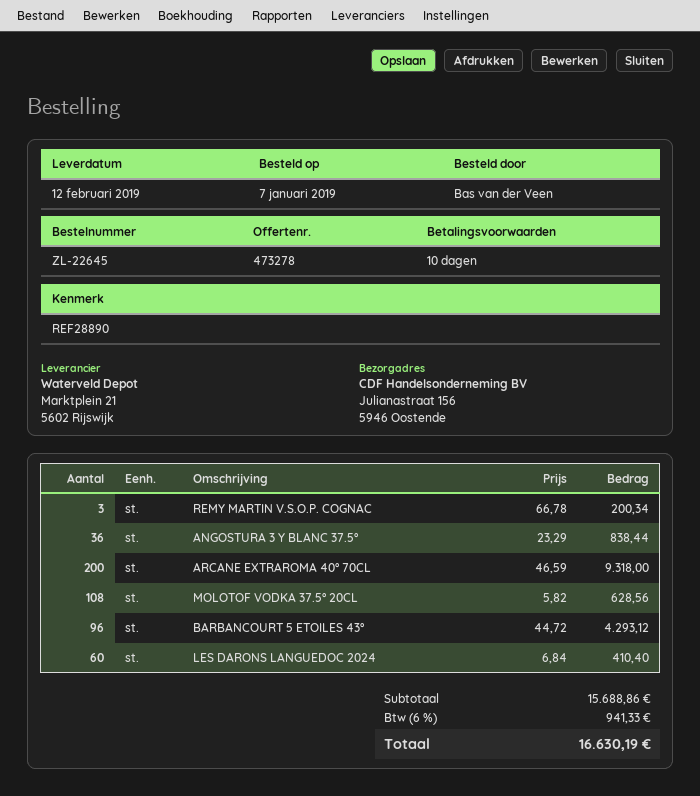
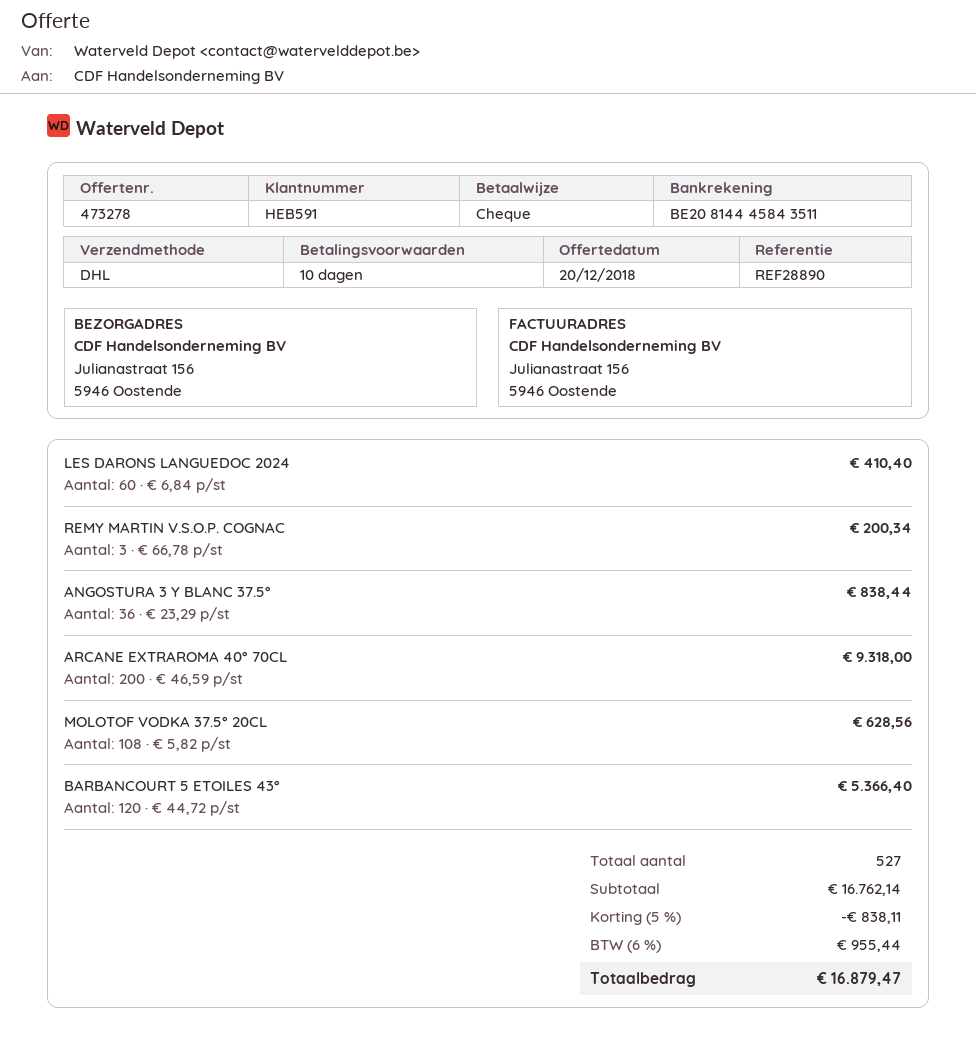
BARBANCOURT 5 ETOILES 43°: 96 x 44.72 = 4293.12 -> 120 x 44.72 = 5366.40
subtotal: 15688.86 -> 16762.14
discount: none -> 5% = 838.11
tax: 6% = 941.33 -> 6% = 955.44
total: 16630.19 -> 16879.47

